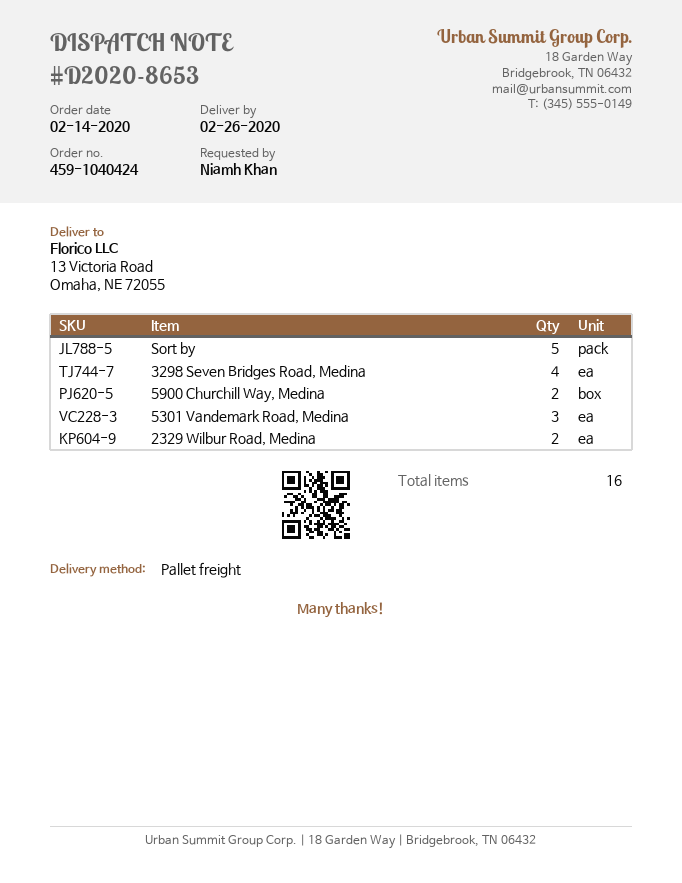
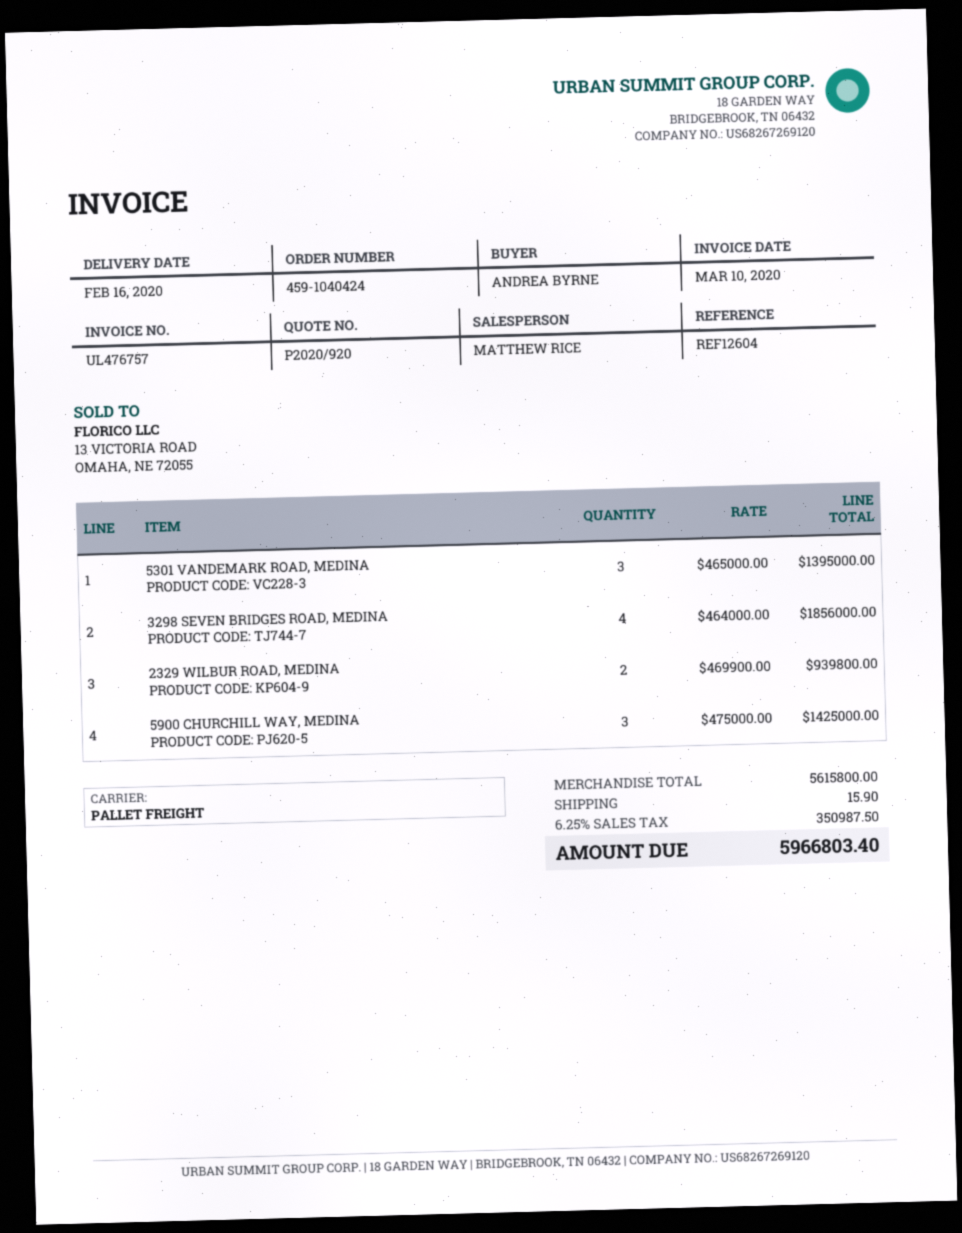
delivery date: 2020-02-26 -> 2020-02-16
ordered by: Niamh Khan -> ANDREA BYRNE
Sort by: 5 -> none
5900 Churchill Way, Medina: 2 -> 3

